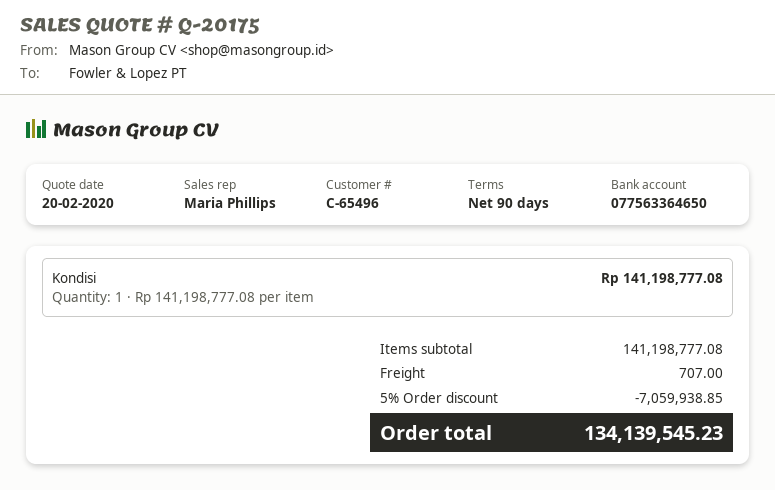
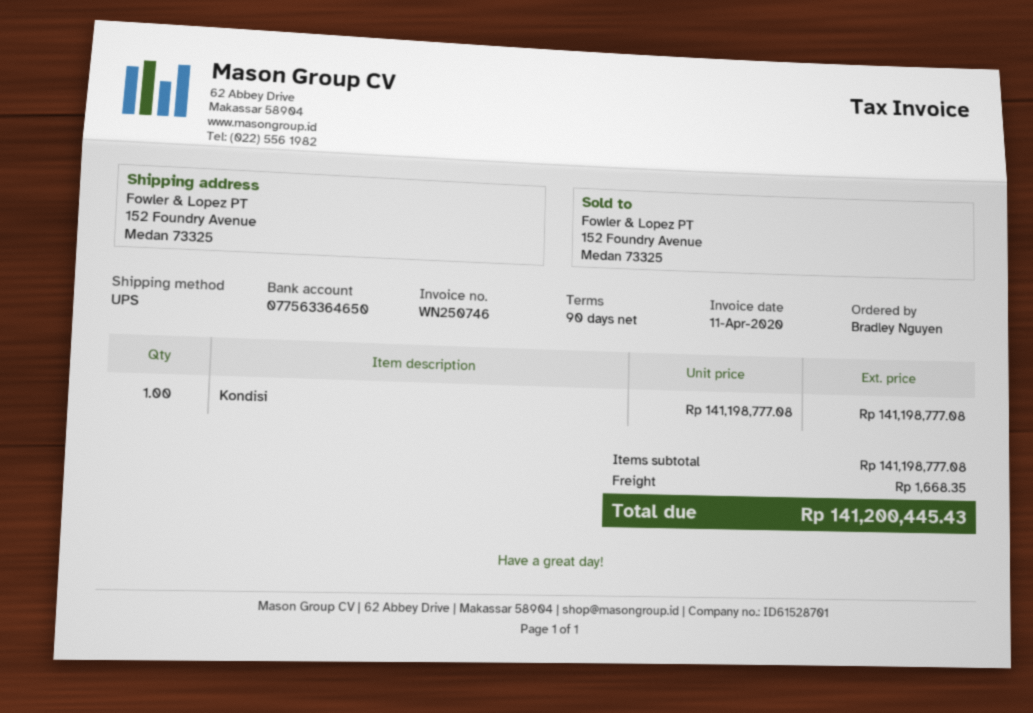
discount: 5% = 7059938.85 -> none
shipping: 707.00 -> 1668.35
total: 134139545.23 -> 141200445.43

